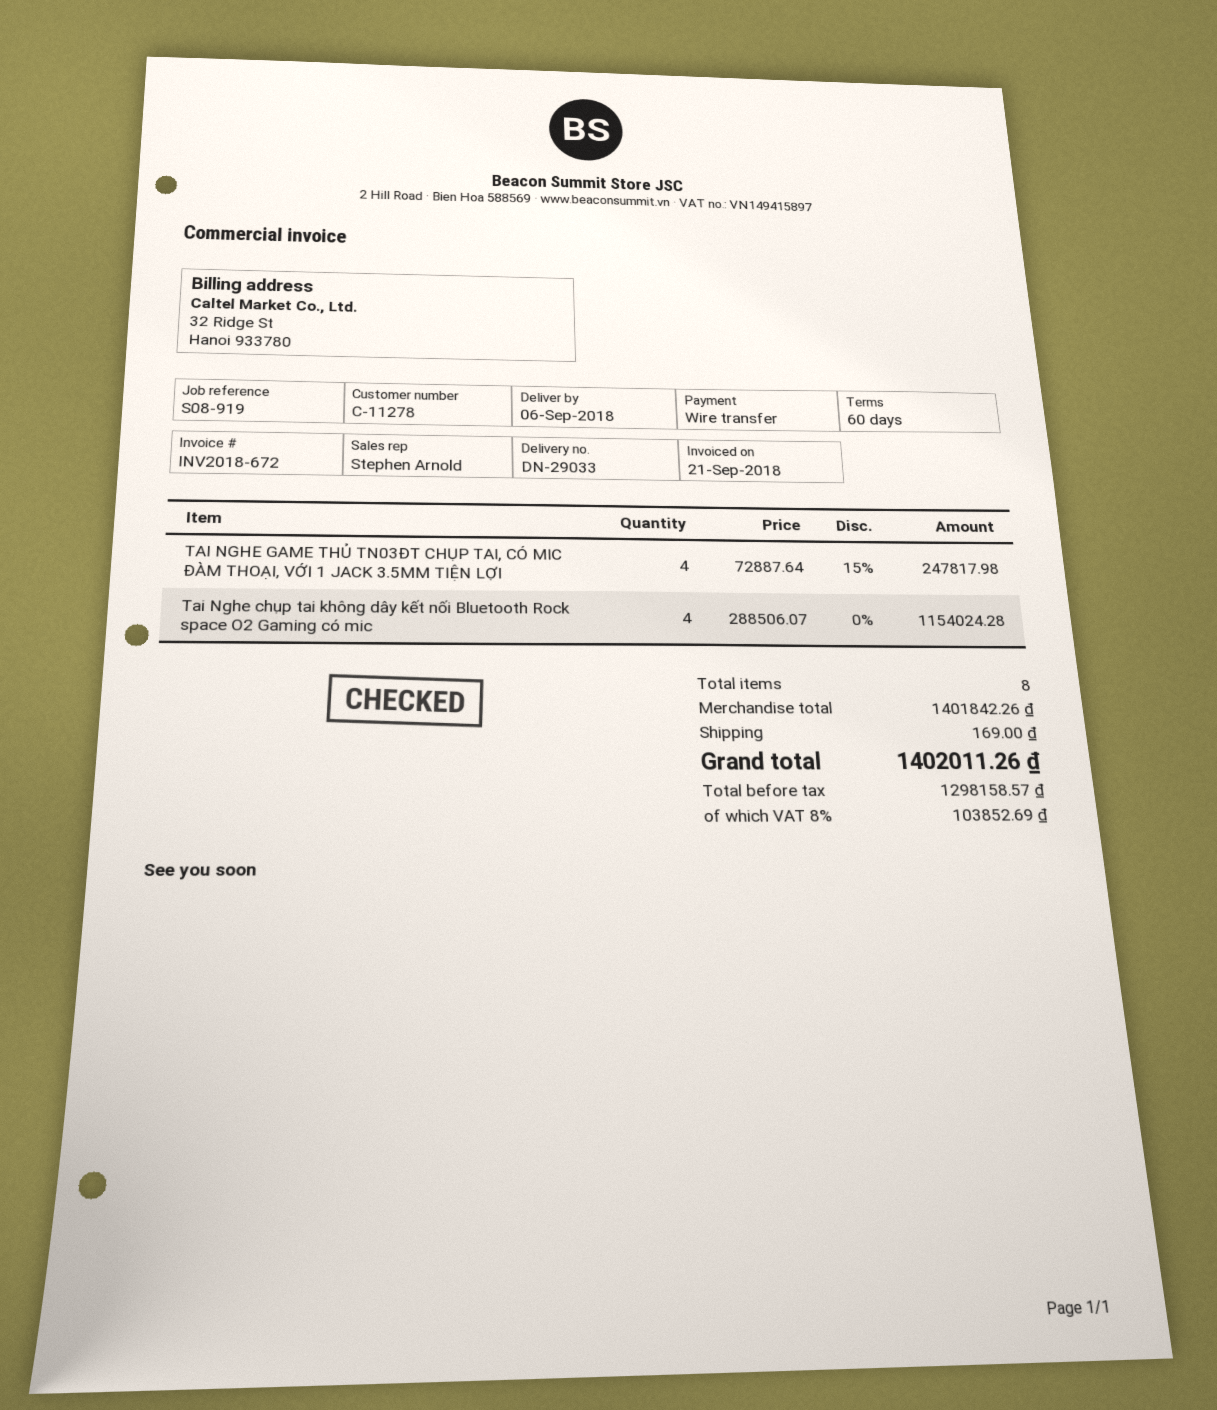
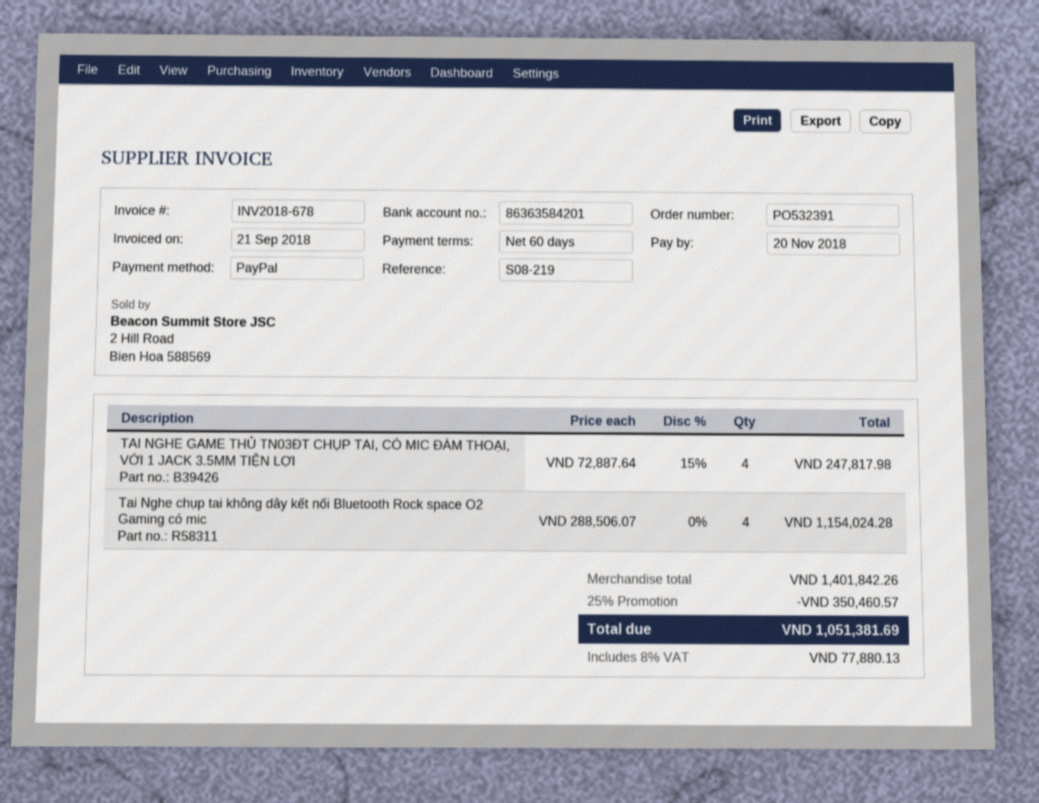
invoice number: INV2018-672 -> INV2018-678
reference: S08-919 -> S08-219
payment method: bank transfer -> PayPal
discount: none -> 25% = 350460.57
shipping: 169.00 -> none
tax: 8% = 103852.69 -> 8% = 77880.13
total: 1402011.26 -> 1051381.69

